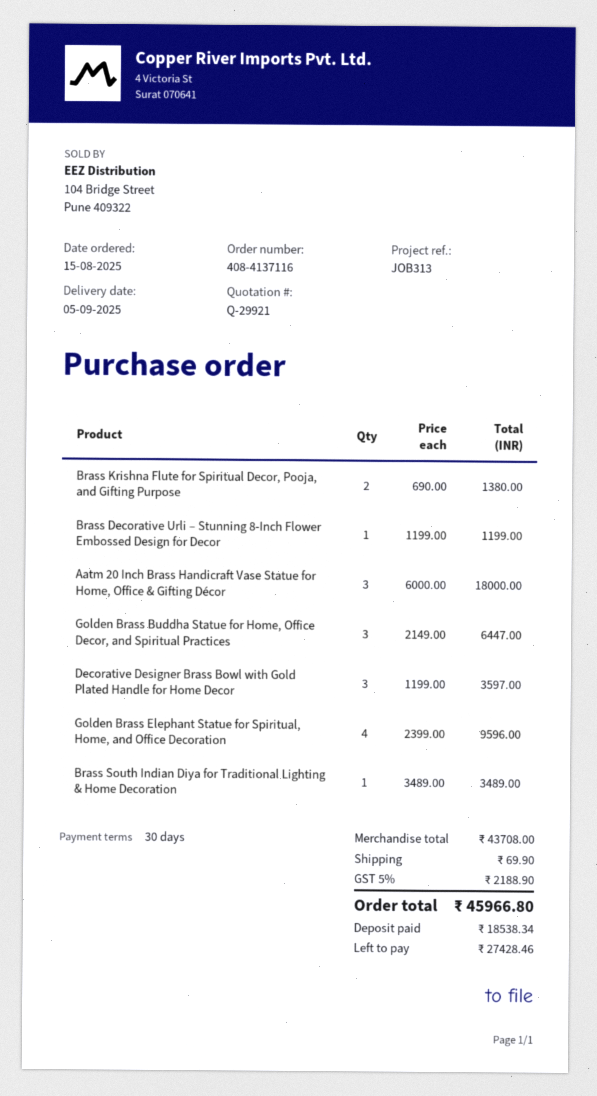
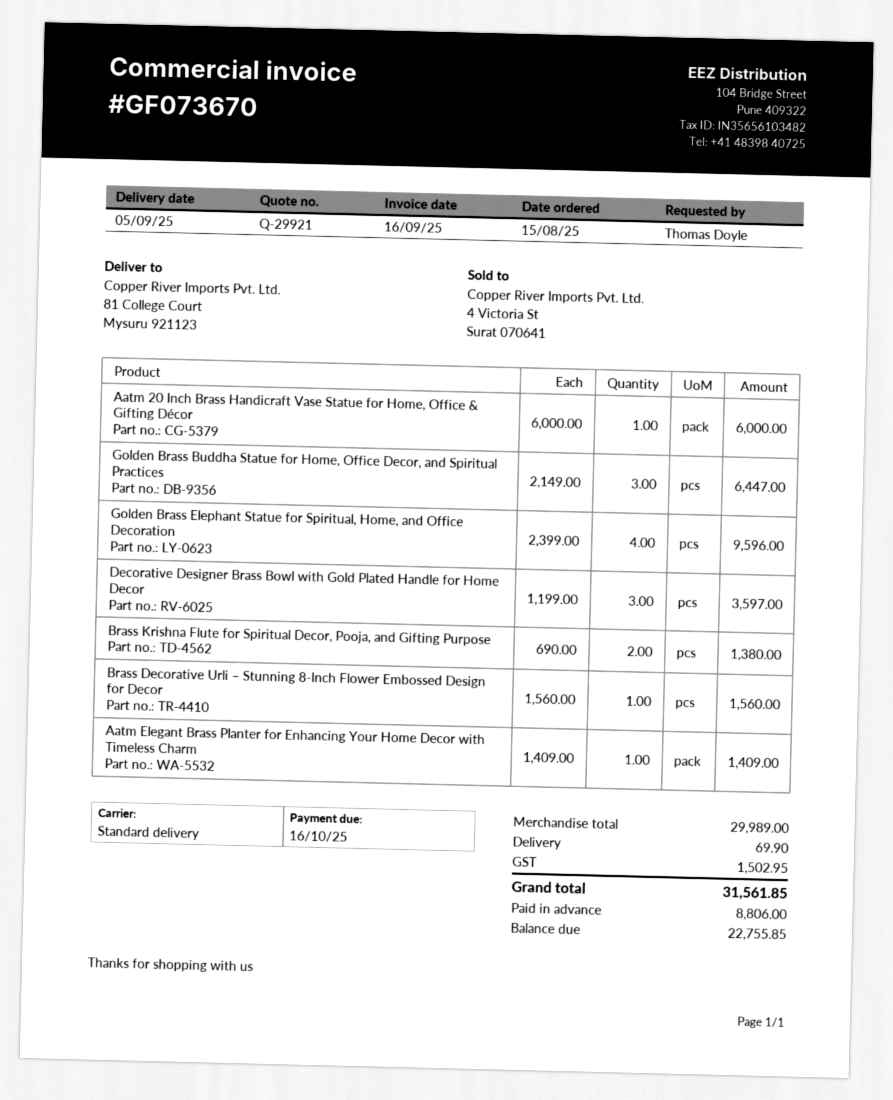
Brass Decorative Urli – Stunning 8-Inch Flower Embossed Design for Decor: 1 x 1199.00 = 1199.00 -> 1 x 1560.00 = 1560.00
Aatm 20 Inch Brass Handicraft Vase Statue for Home, Office & Gifting Décor: 3 x 6000.00 = 18000.00 -> 1 x 6000.00 = 6000.00
Brass South Indian Diya for Traditional Lighting & Home Decoration: 1 x 3489.00 = 3489.00 -> none
Aatm Elegant Brass Planter for Enhancing Your Home Decor with Timeless Charm: none -> 1 x 1409.00 = 1409.00
subtotal: 43708.00 -> 29989.00
tax: 2188.90 -> 1502.95
total: 45966.80 -> 31561.85
deposit: 18538.34 -> 8806.00
balance: 27428.46 -> 22755.85

